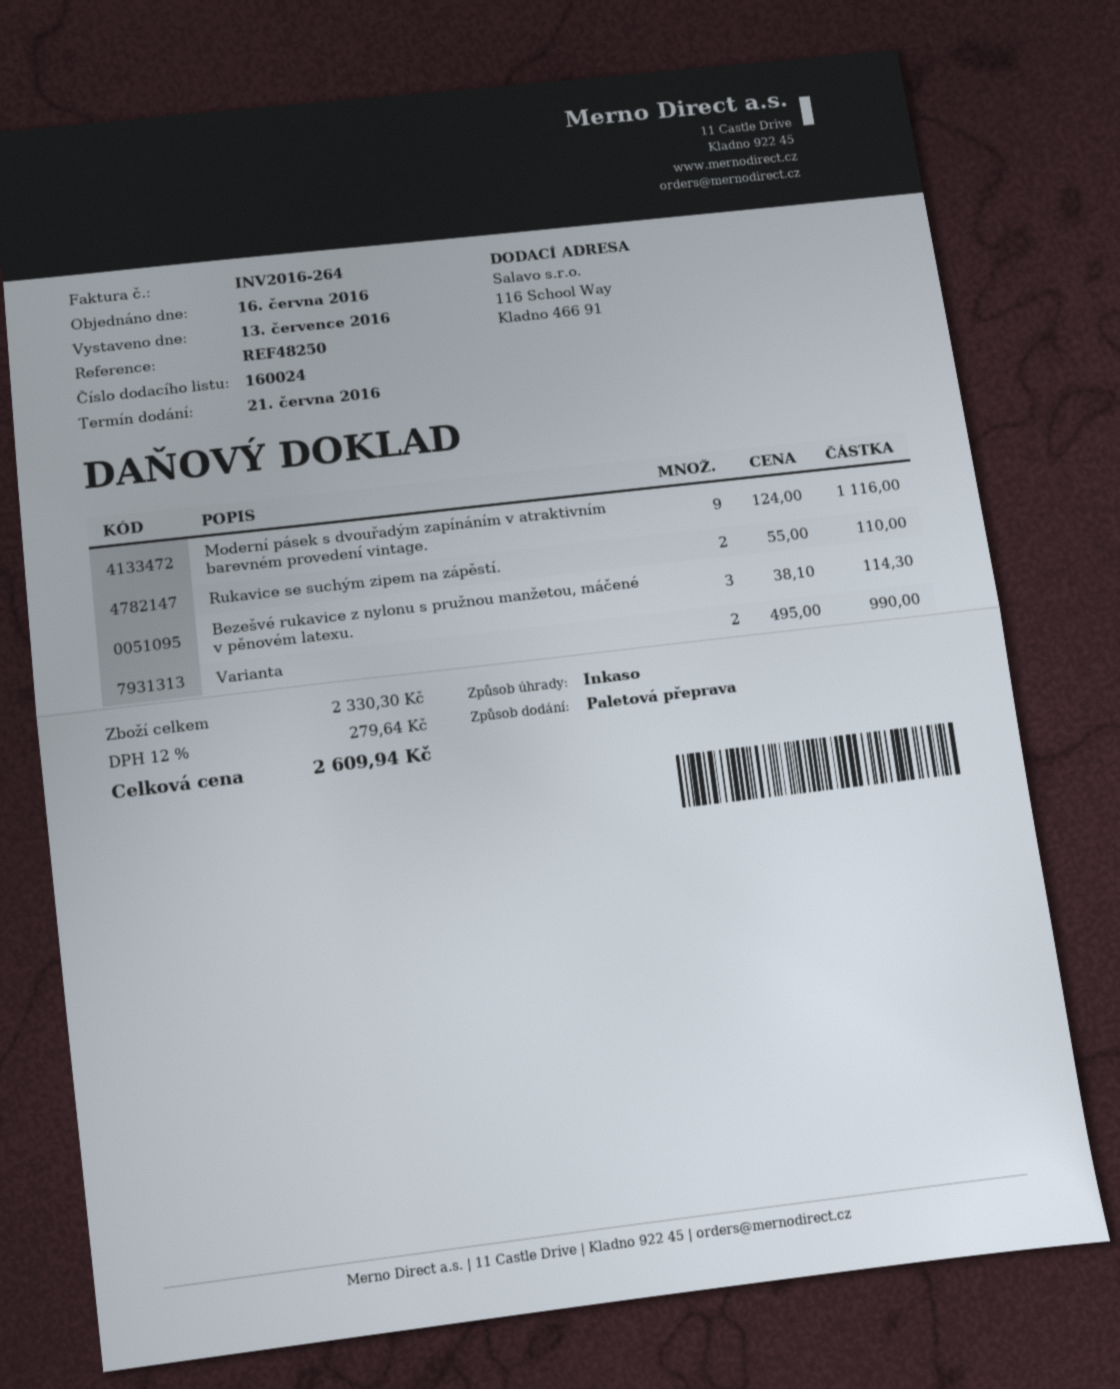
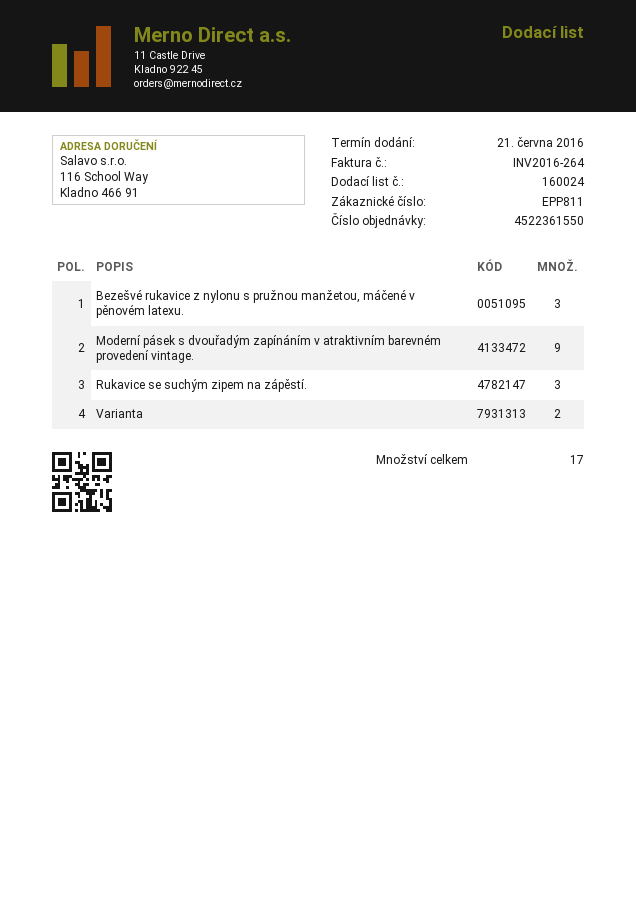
Rukavice se suchým zipem na zápěstí.: 2 -> 3

